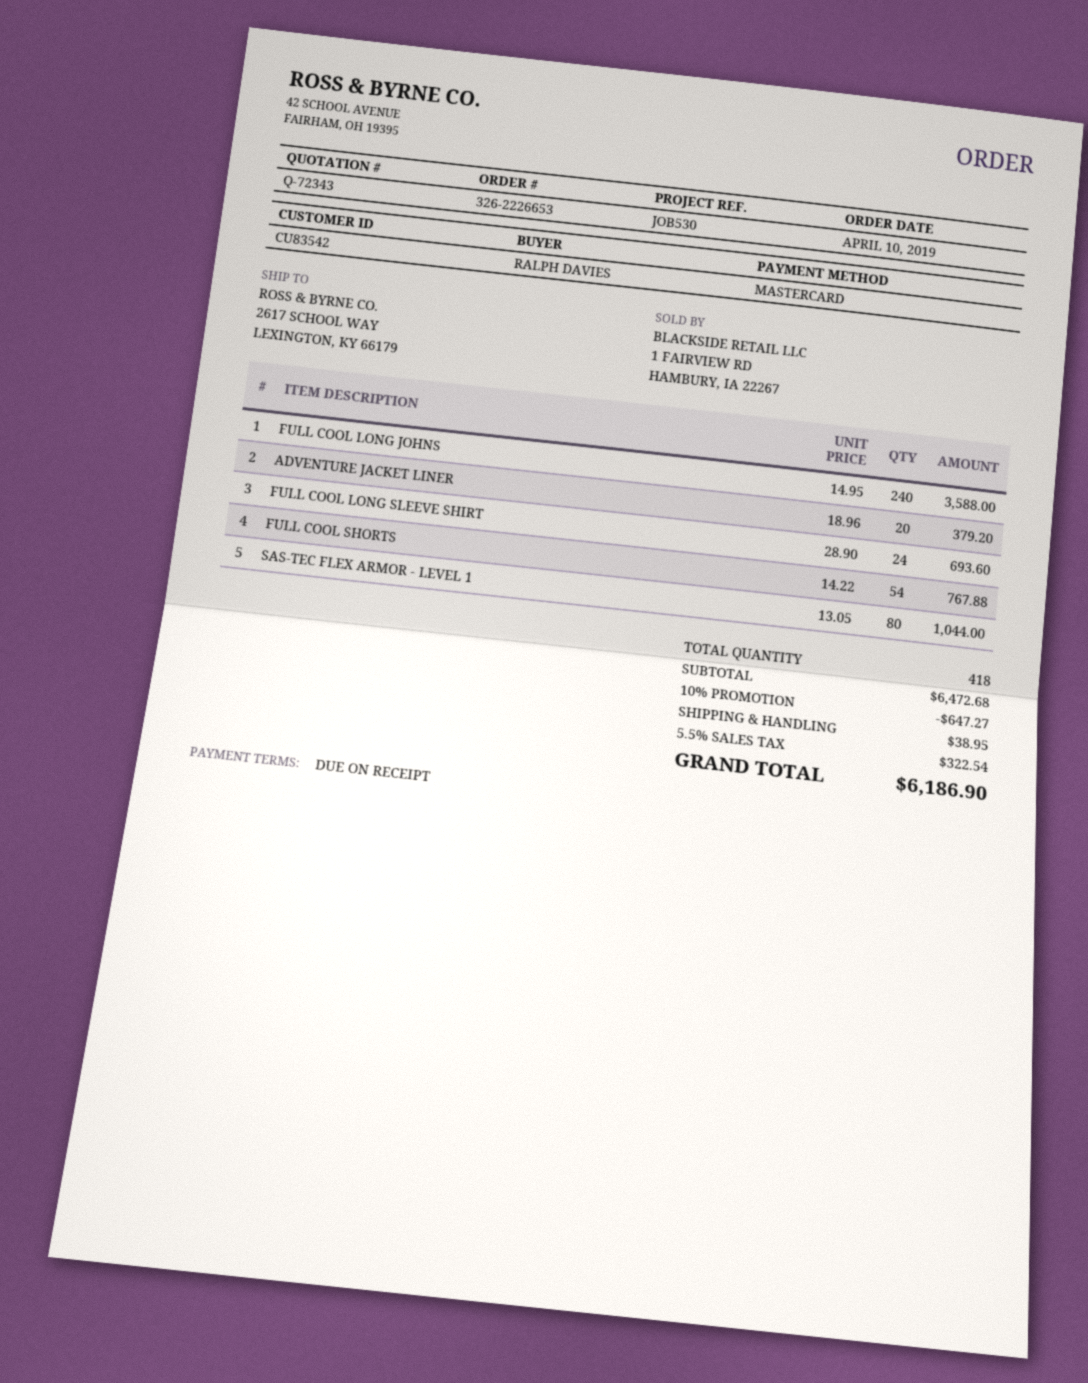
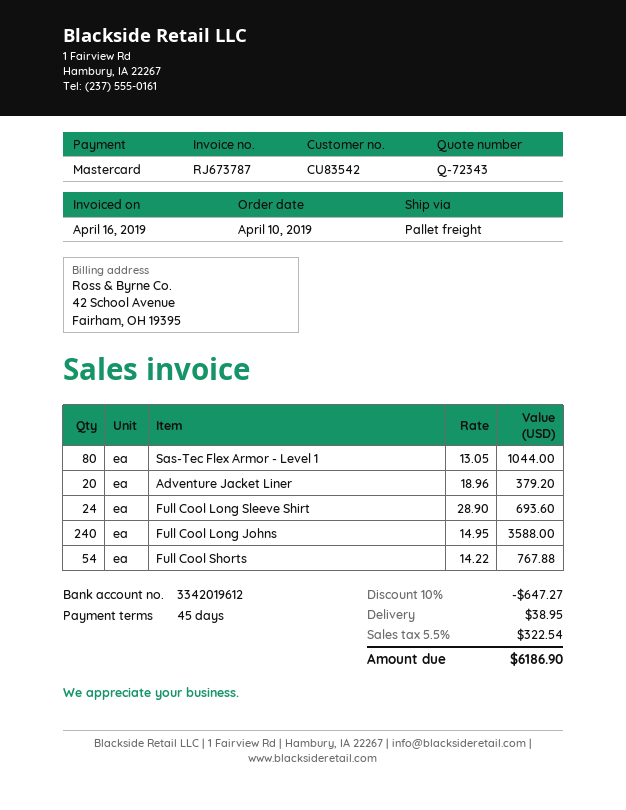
payment terms: on receipt -> 45 days

